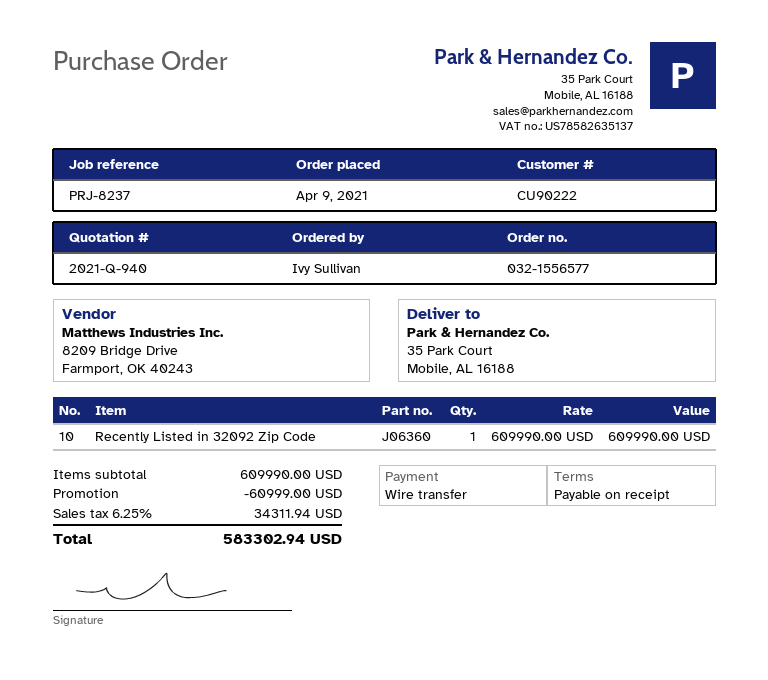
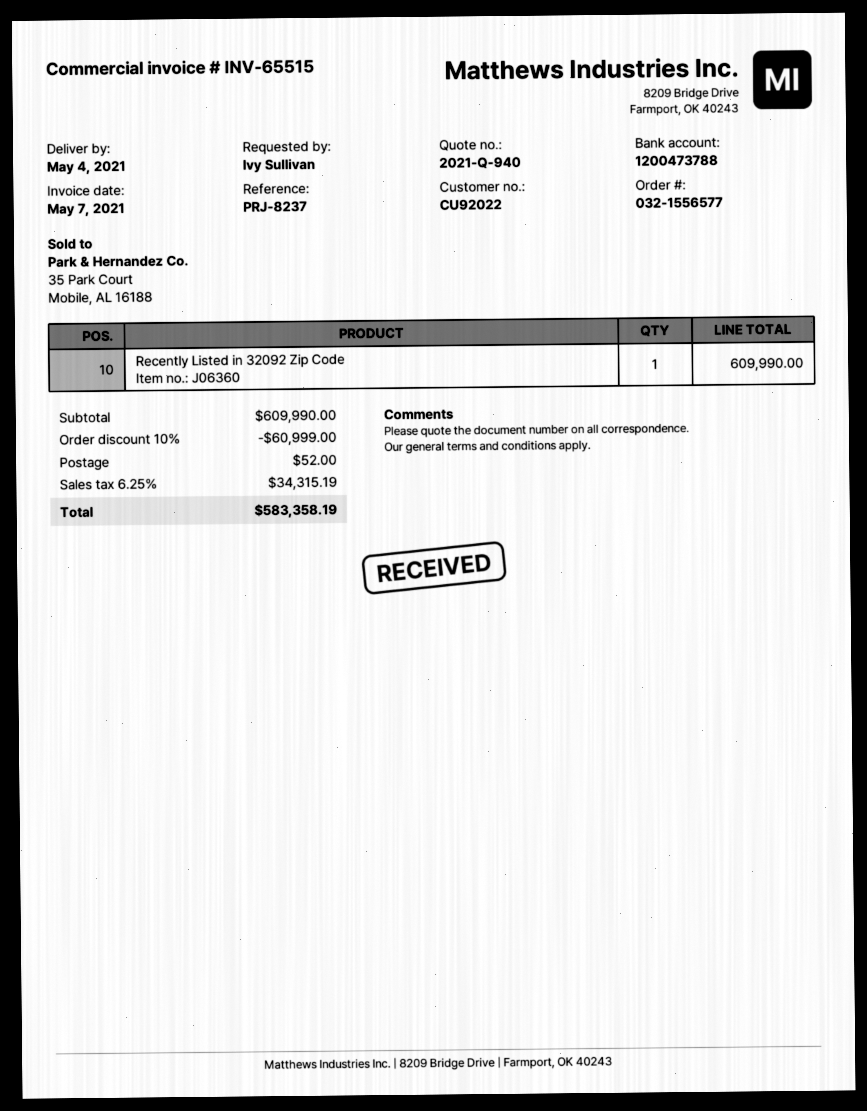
customer number: CU90222 -> CU92022
shipping: none -> 52.00
tax: 6.25% = 34311.94 -> 6.25% = 34315.19
total: 583302.94 -> 583358.19

